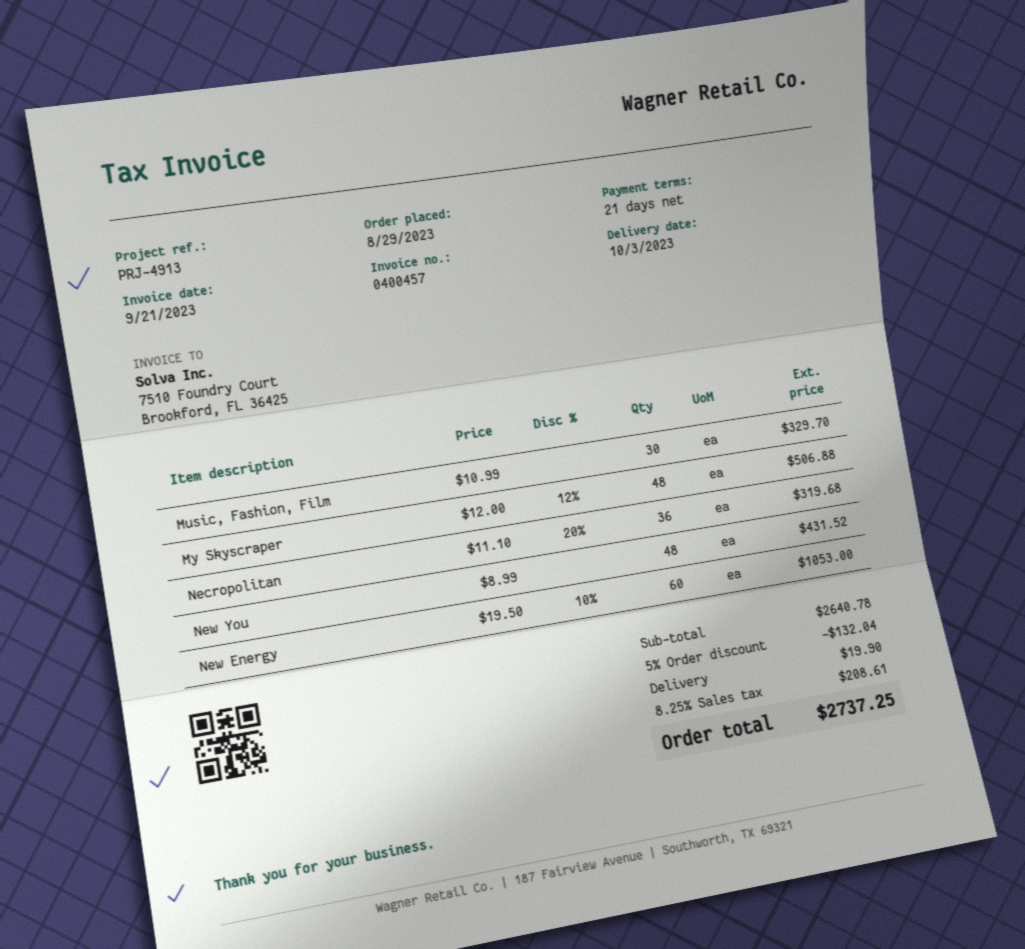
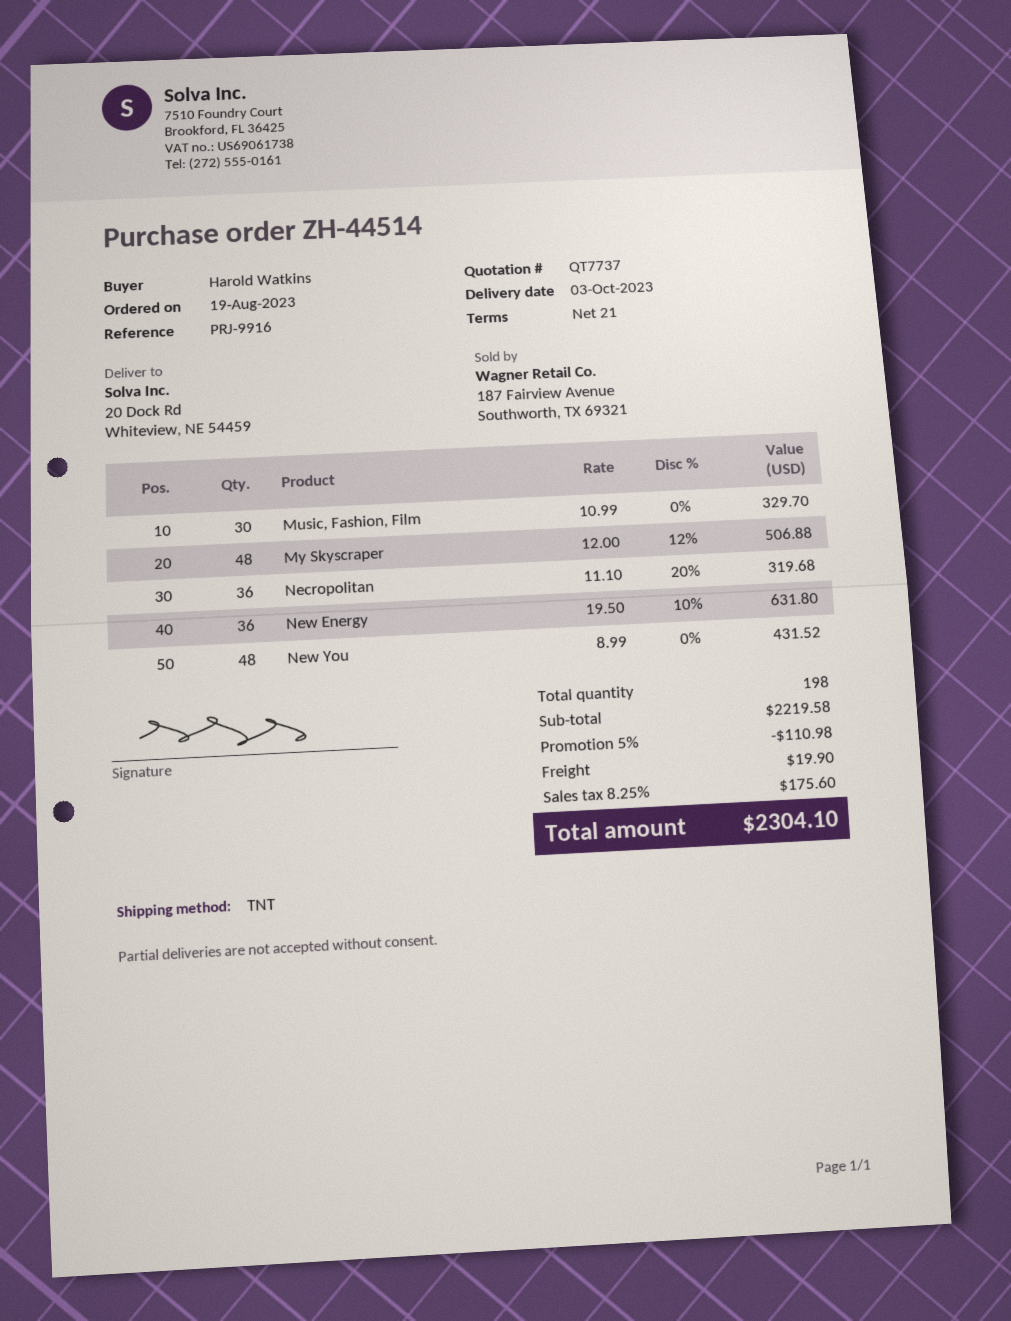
order date: 2023-08-29 -> 2023-08-19
reference: PRJ-4913 -> PRJ-9916
New Energy: 60 x 19.50 - 10% = 1053.00 -> 36 x 19.50 - 10% = 631.80
subtotal: 2640.78 -> 2219.58
discount: 5% = 132.04 -> 5% = 110.98
tax: 8.25% = 208.61 -> 8.25% = 175.60
total: 2737.25 -> 2304.10

